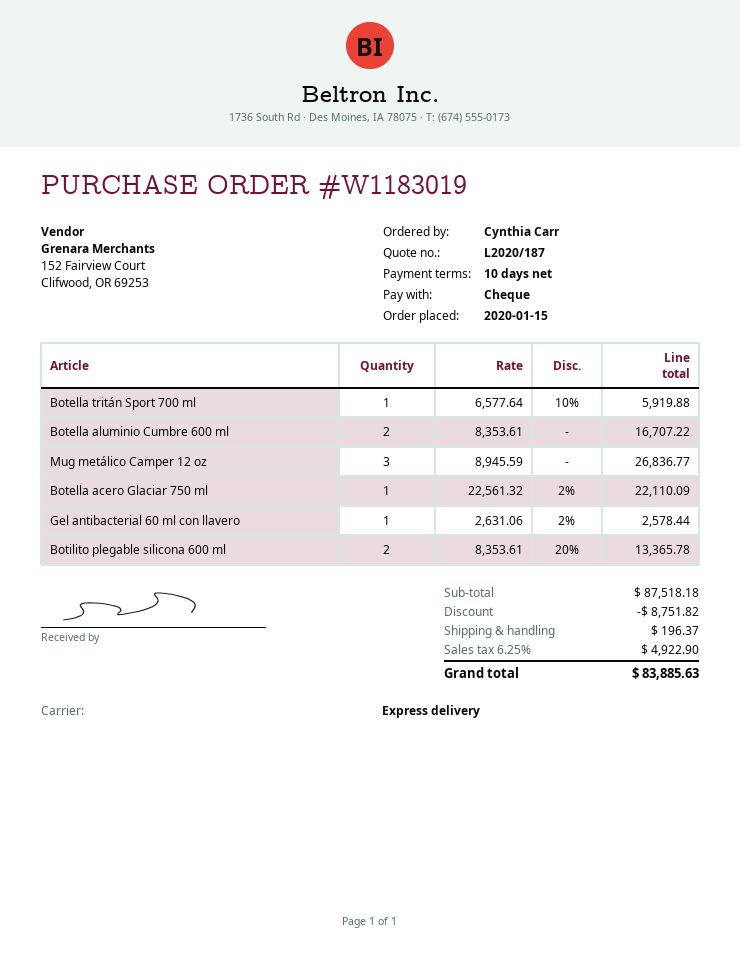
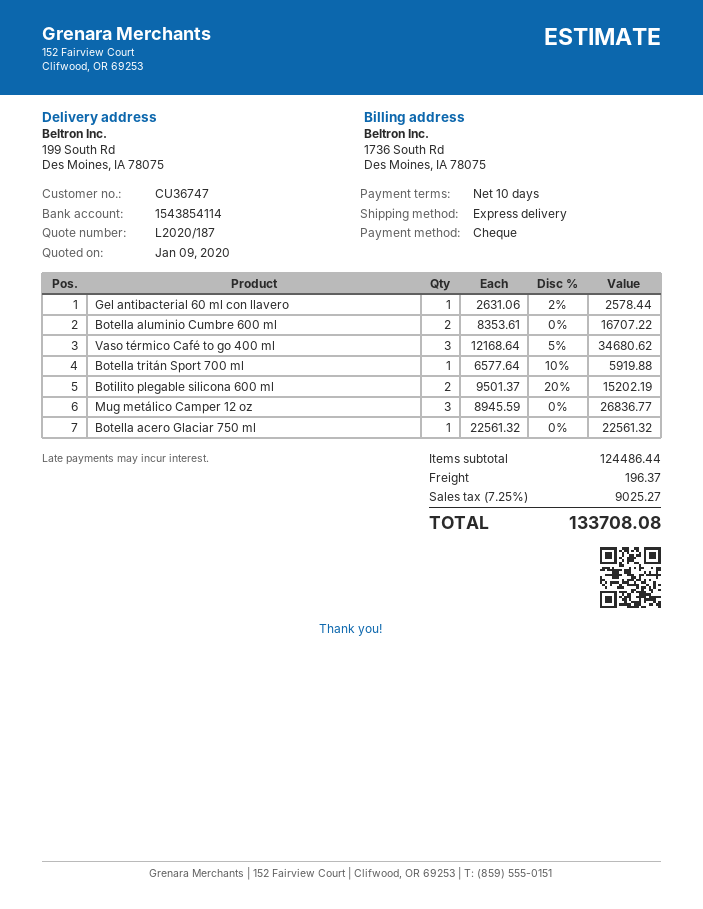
Botella acero Glaciar 750 ml: 1 x 22561.32 - 2% = 22110.09 -> 1 x 22561.32 = 22561.32
Botilito plegable silicona 600 ml: 2 x 8353.61 - 20% = 13365.78 -> 2 x 9501.37 - 20% = 15202.19
Vaso térmico Café to go 400 ml: none -> 3 x 12168.64 - 5% = 34680.62
subtotal: 87518.18 -> 124486.44
discount: 8751.82 -> none
tax: 6.25% = 4922.90 -> 7.25% = 9025.27
total: 83885.63 -> 133708.08

